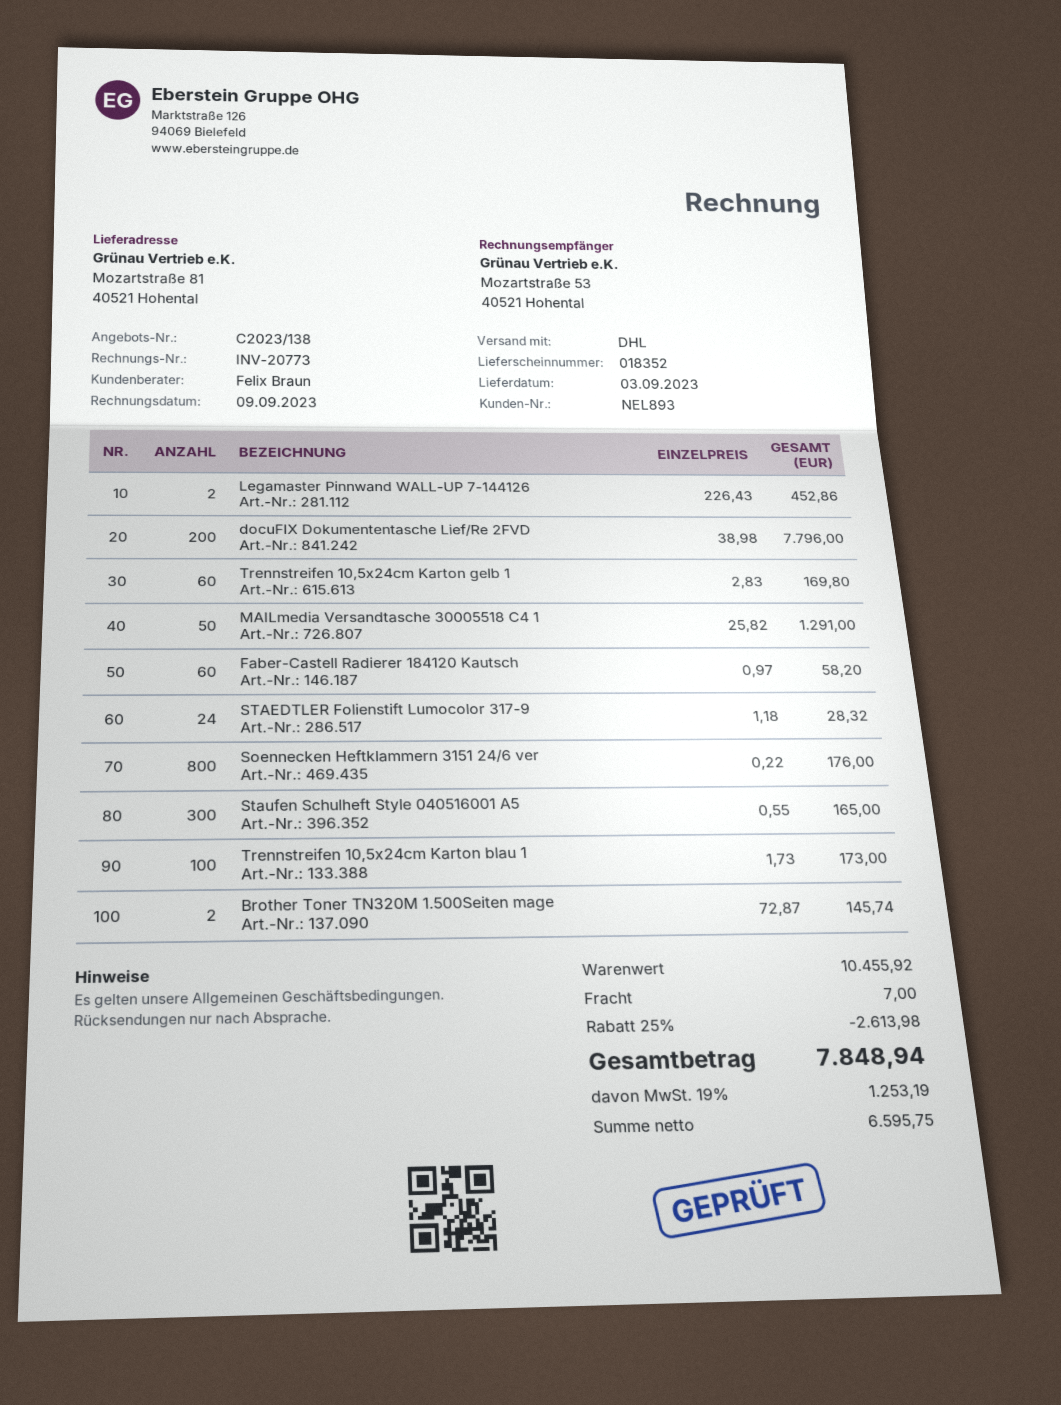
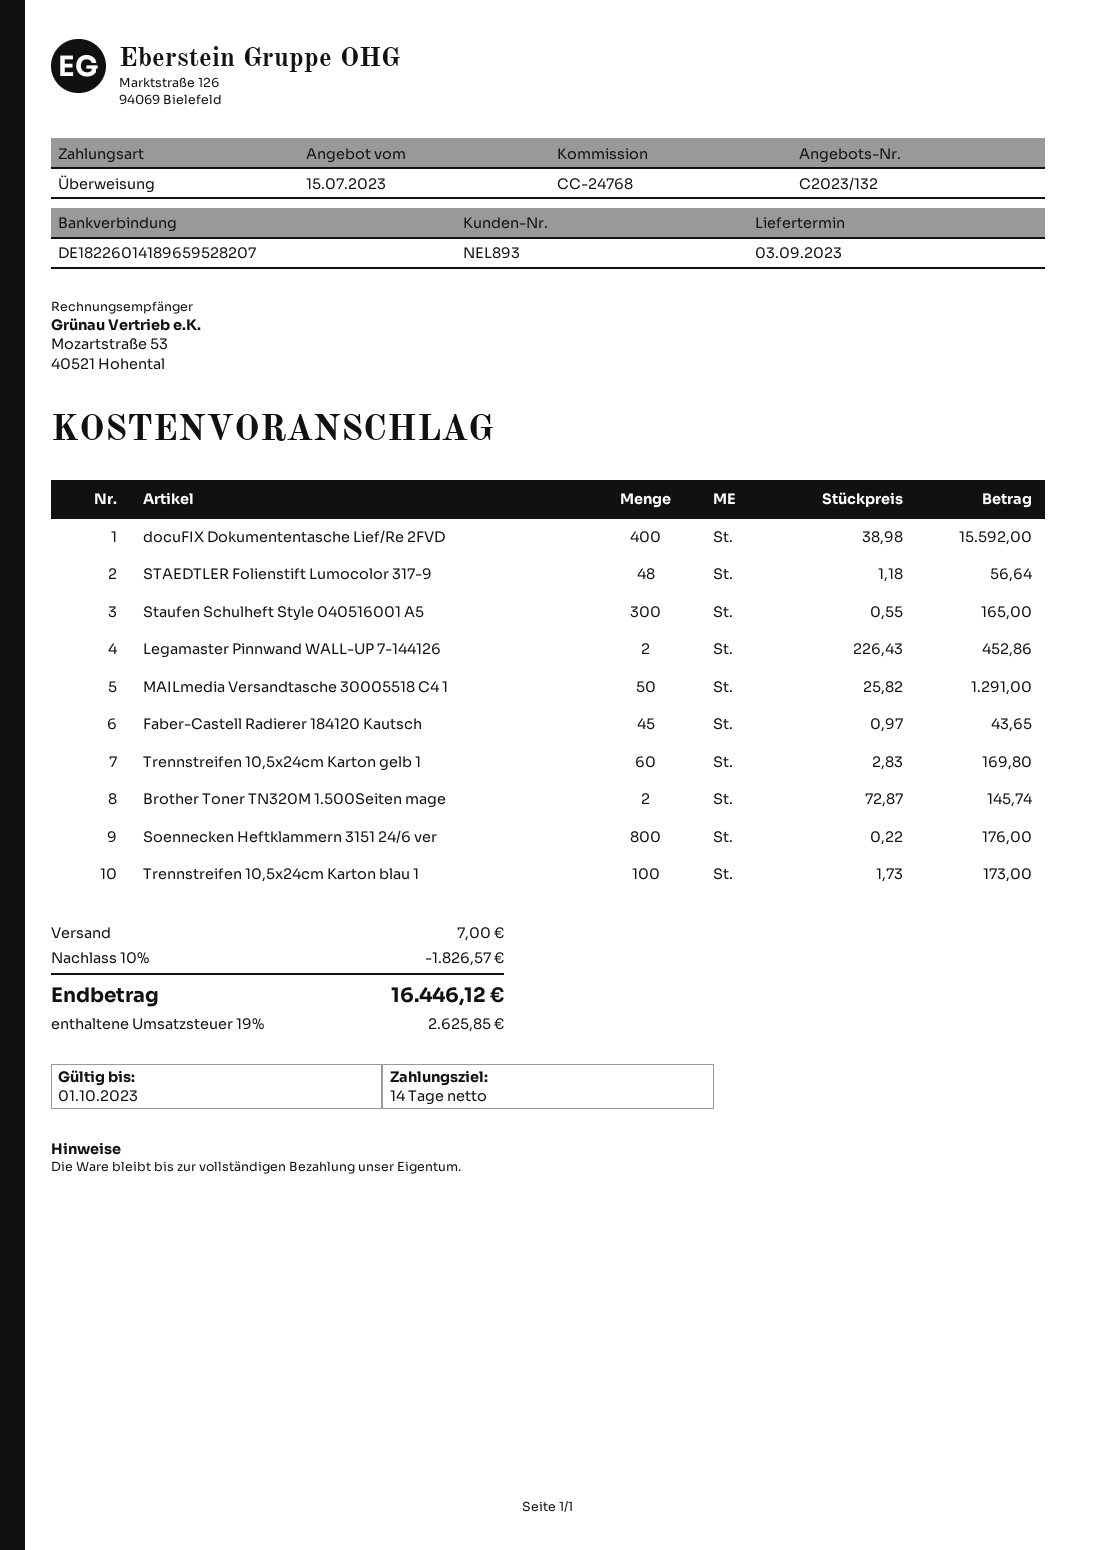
quote number: C2023/138 -> C2023/132
docuFIX Dokumententasche Lief/Re 2FVD: 200 x 38.98 = 7796.00 -> 400 x 38.98 = 15592.00
Faber-Castell Radierer 184120 Kautsch: 60 x 0.97 = 58.20 -> 45 x 0.97 = 43.65
STAEDTLER Folienstift Lumocolor 317-9: 24 x 1.18 = 28.32 -> 48 x 1.18 = 56.64
discount: 25% = 2613.98 -> 10% = 1826.57
tax: 19% = 1253.19 -> 19% = 2625.85
total: 7848.94 -> 16446.12

